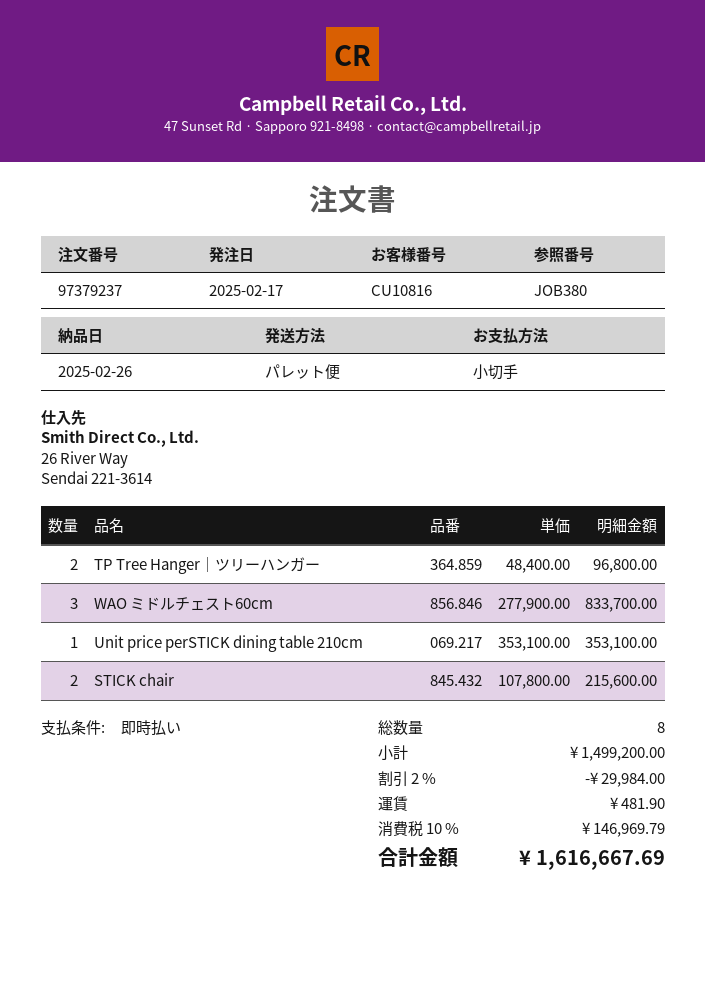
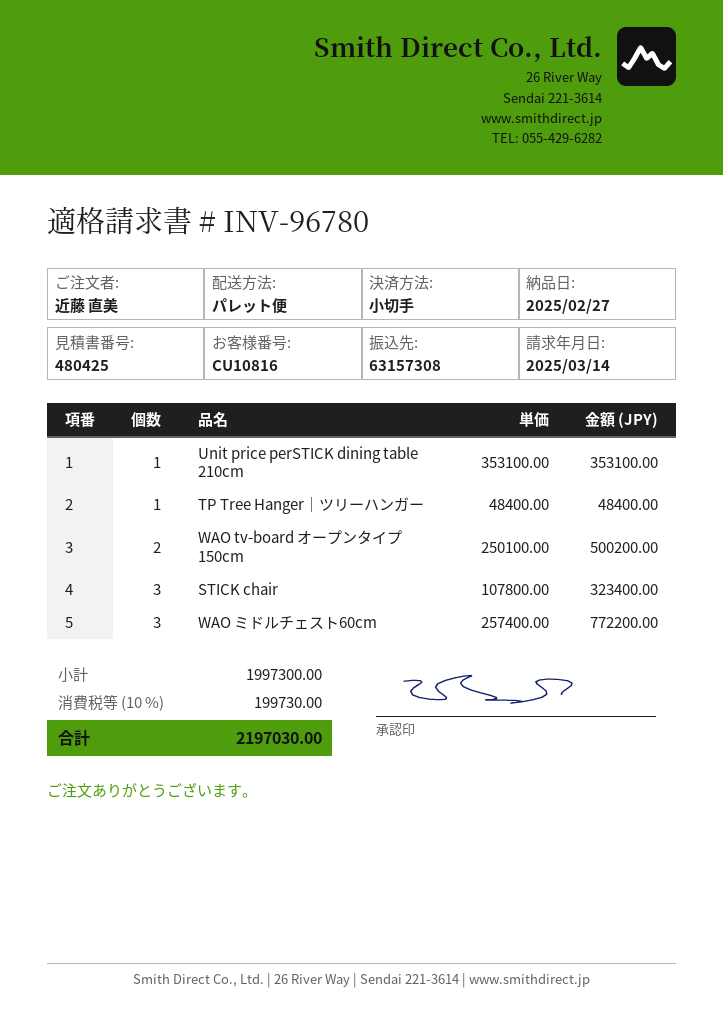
delivery date: 2025-02-26 -> 2025-02-27
TP Tree Hanger│ツリーハンガー: 2 x 48400.00 = 96800.00 -> 1 x 48400.00 = 48400.00
WAO ミドルチェスト60cm: 3 x 277900.00 = 833700.00 -> 3 x 257400.00 = 772200.00
STICK chair: 2 x 107800.00 = 215600.00 -> 3 x 107800.00 = 323400.00
WAO tv-board オープンタイプ 150cm: none -> 2 x 250100.00 = 500200.00
subtotal: 1499200.00 -> 1997300.00
discount: 2% = 29984.00 -> none
shipping: 481.90 -> none
tax: 10% = 146969.79 -> 10% = 199730.00
total: 1616667.69 -> 2197030.00

